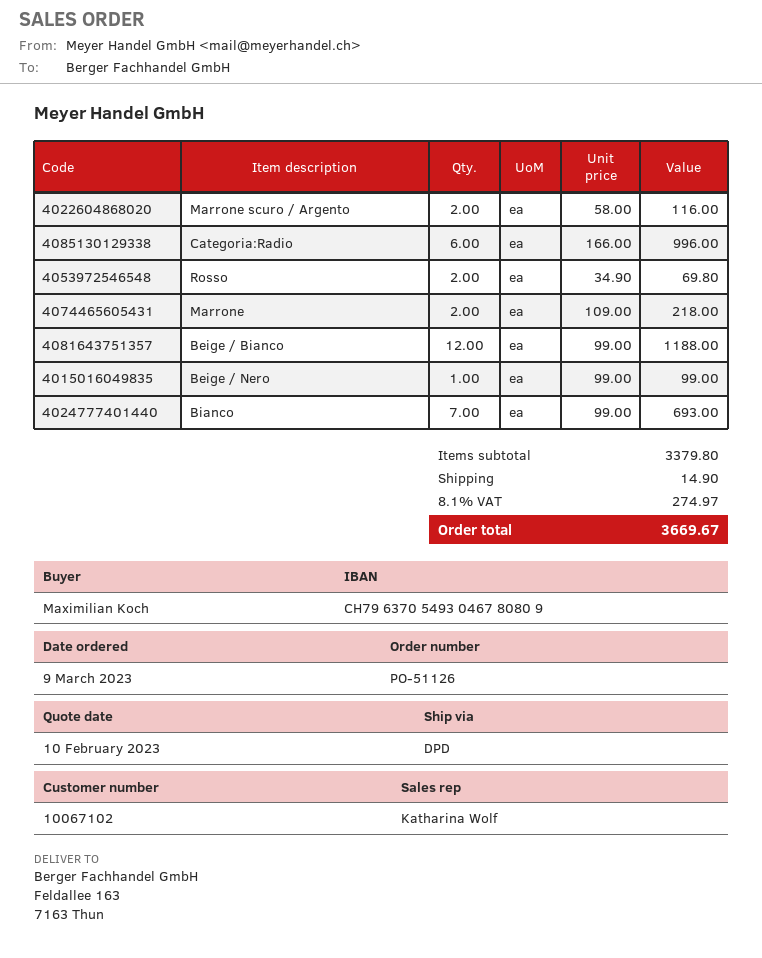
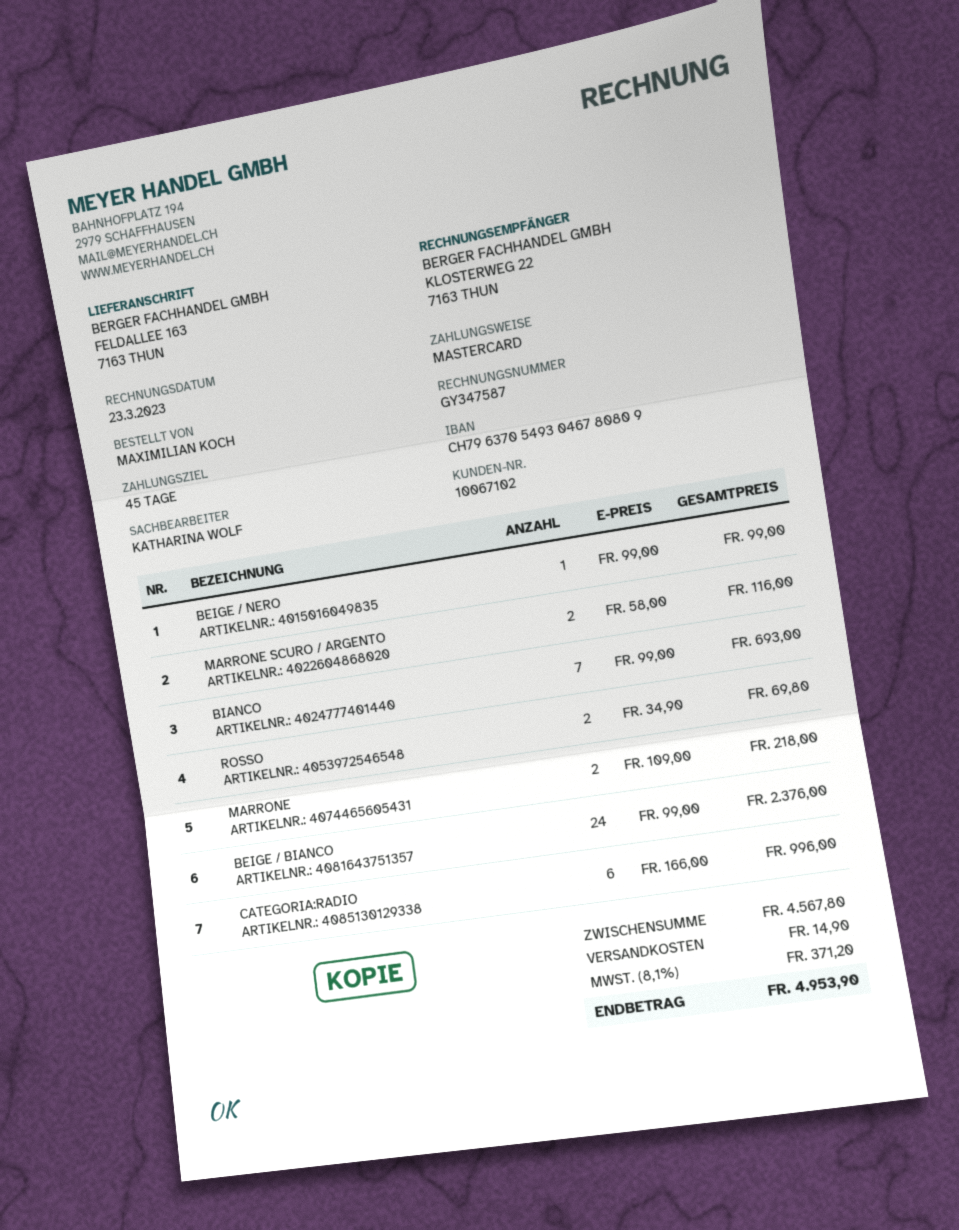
Beige / Bianco: 12 x 99.00 = 1188.00 -> 24 x 99.00 = 2376.00
subtotal: 3379.80 -> 4567.80
tax: 8.1% = 274.97 -> 8.1% = 371.20
total: 3669.67 -> 4953.90

